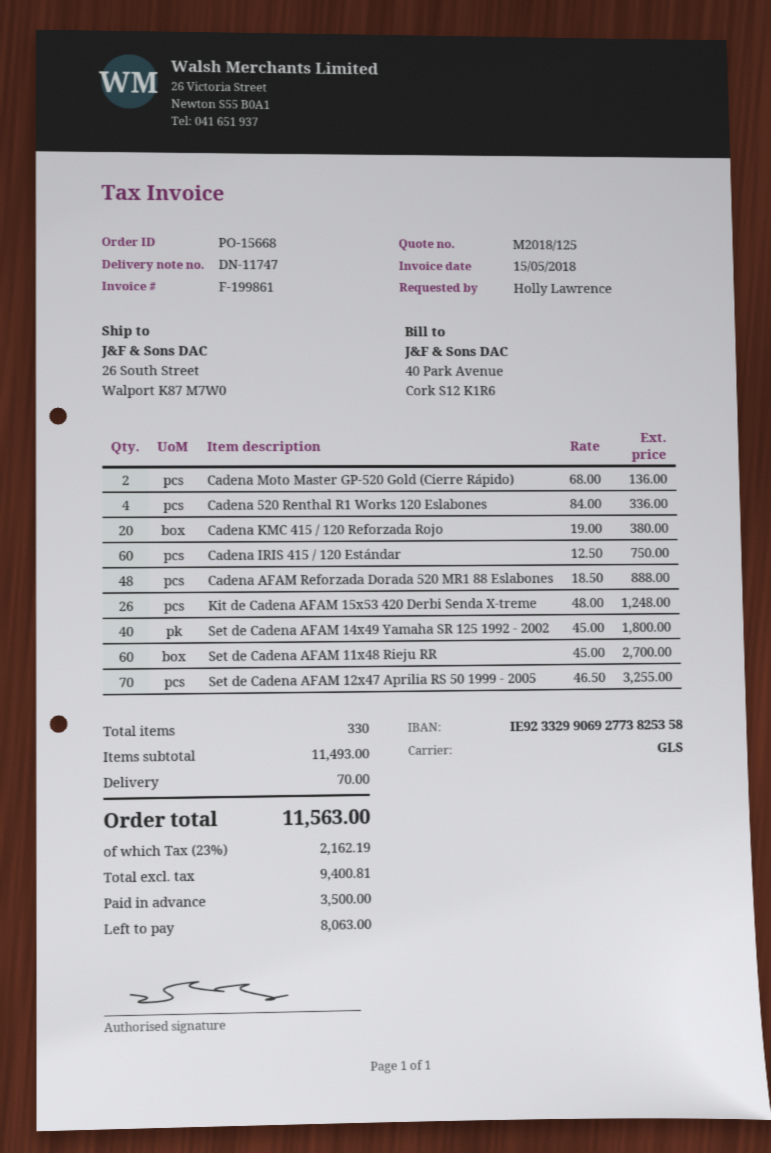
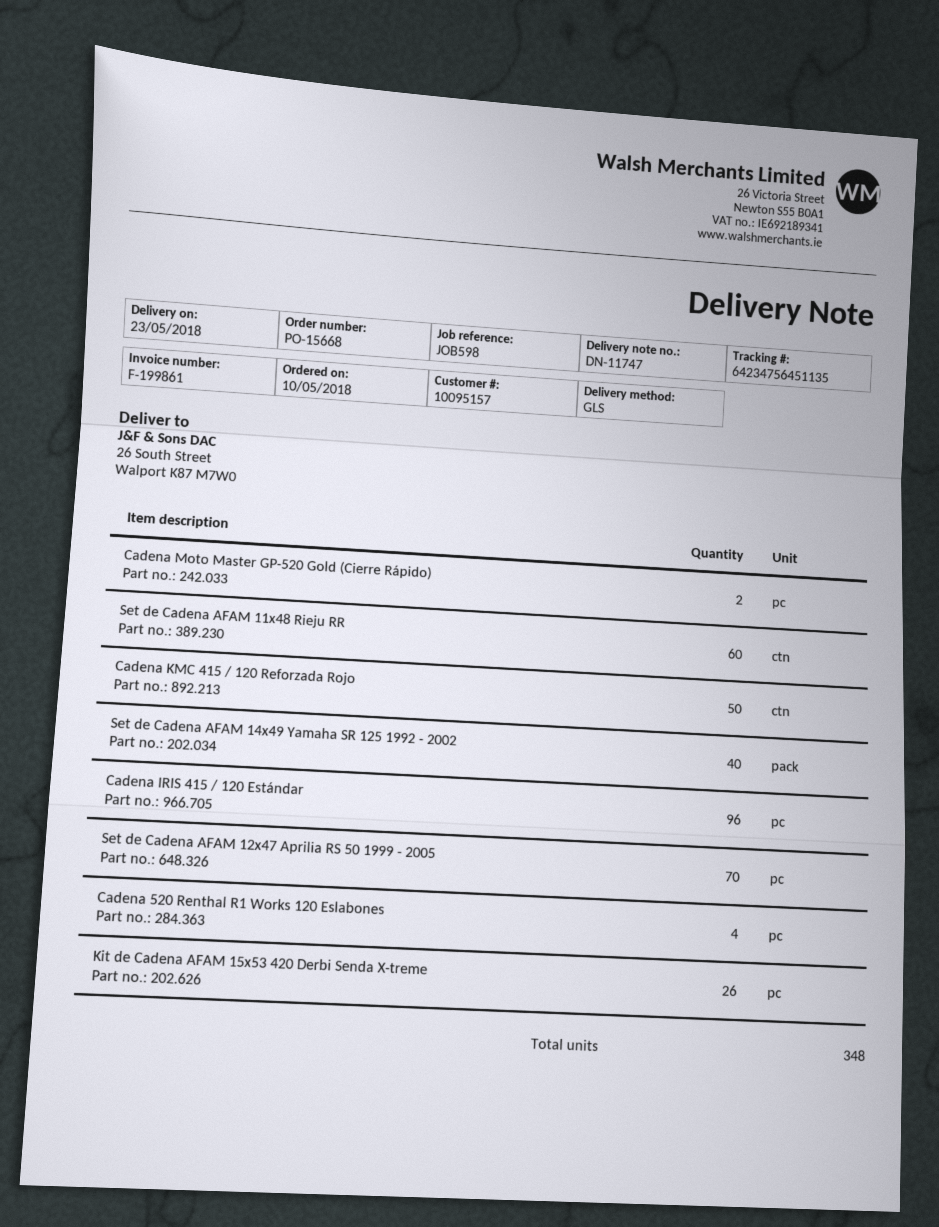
Cadena KMC 415 / 120 Reforzada Rojo: 20 -> 50
Cadena IRIS 415 / 120 Estándar: 60 -> 96
Cadena AFAM Reforzada Dorada 520 MR1 88 Eslabones: 48 -> none
total quantity: 330 -> 348

